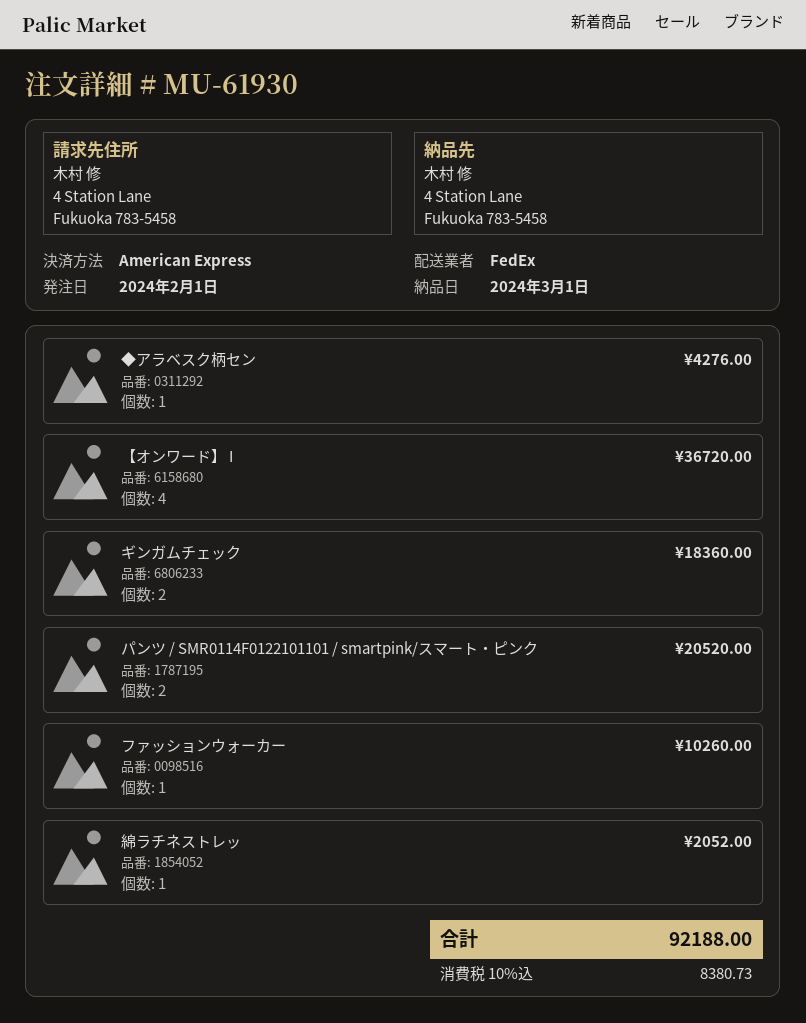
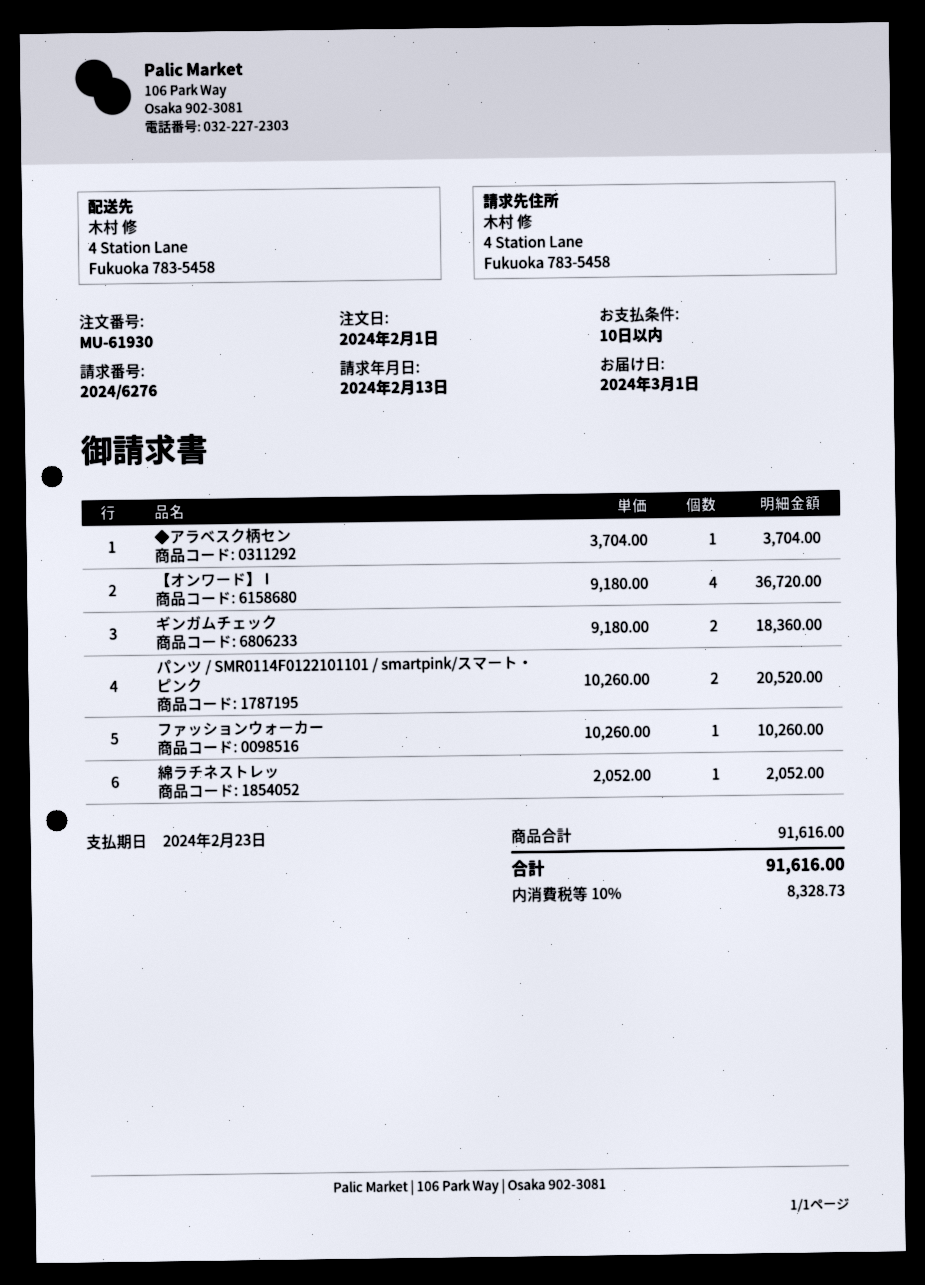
◆アラベスク柄セン: 1 for 4276.00 -> 1 for 3704.00
tax: 10% = 8380.73 -> 10% = 8328.73
total: 92188.00 -> 91616.00

